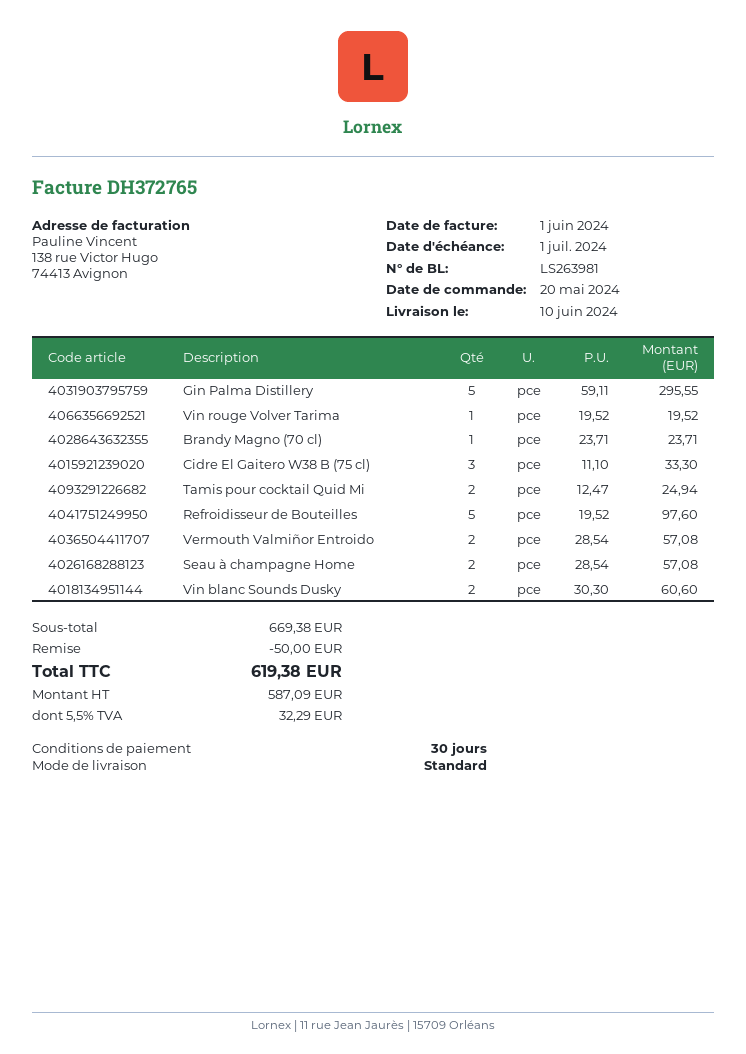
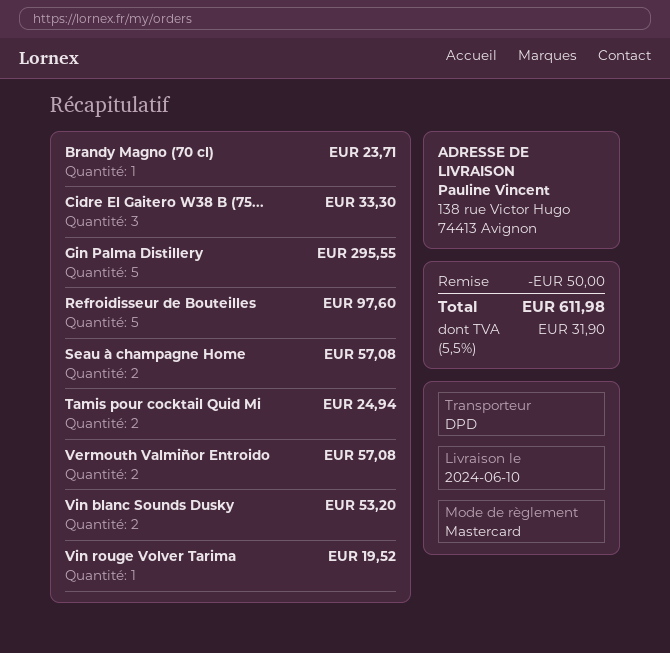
shipping method: standard -> DPD
Vin blanc Sounds Dusky: 2 for 60.60 -> 2 for 53.20
tax: 5.5% = 32.29 -> 5.5% = 31.90
total: 619.38 -> 611.98

